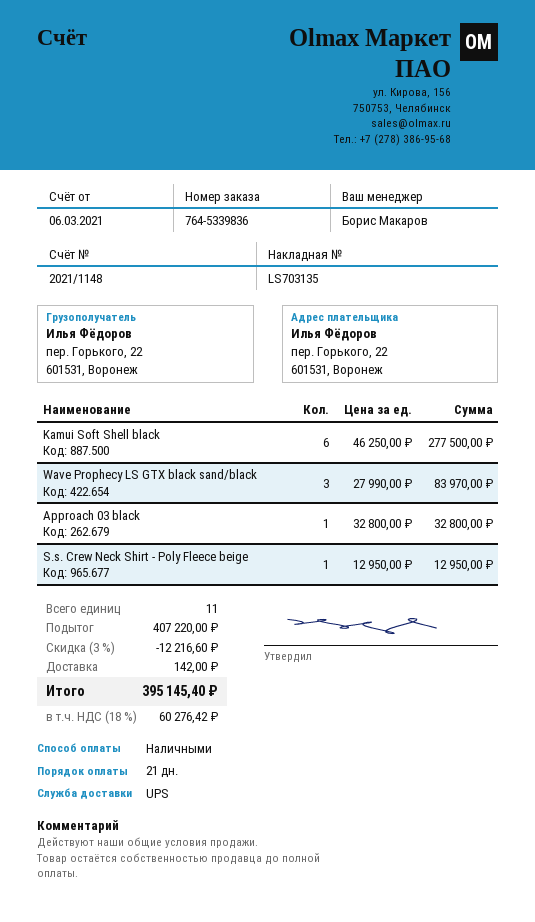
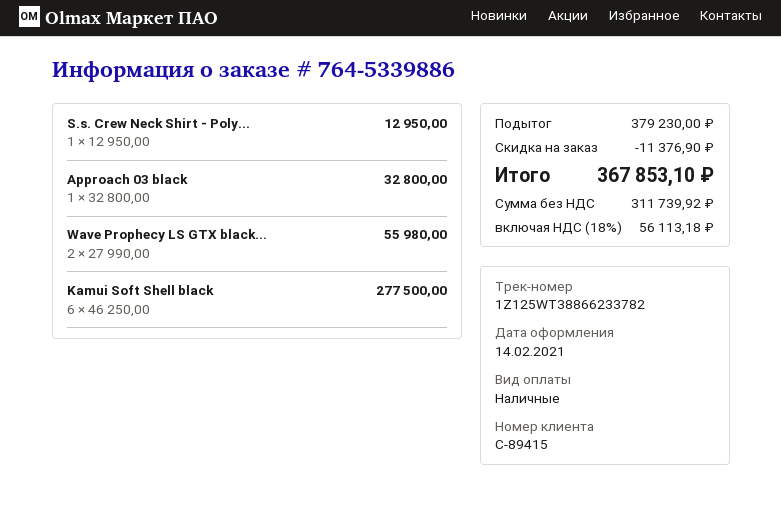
order number: 764-5339836 -> 764-5339886
Wave Prophecy LS GTX black sand/black: 3 x 27990.00 = 83970.00 -> 2 x 27990.00 = 55980.00
subtotal: 407220.00 -> 379230.00
discount: 12216.60 -> 11376.90
shipping: 142.00 -> none
tax: 18% = 60276.42 -> 18% = 56113.18
total: 395145.40 -> 367853.10

